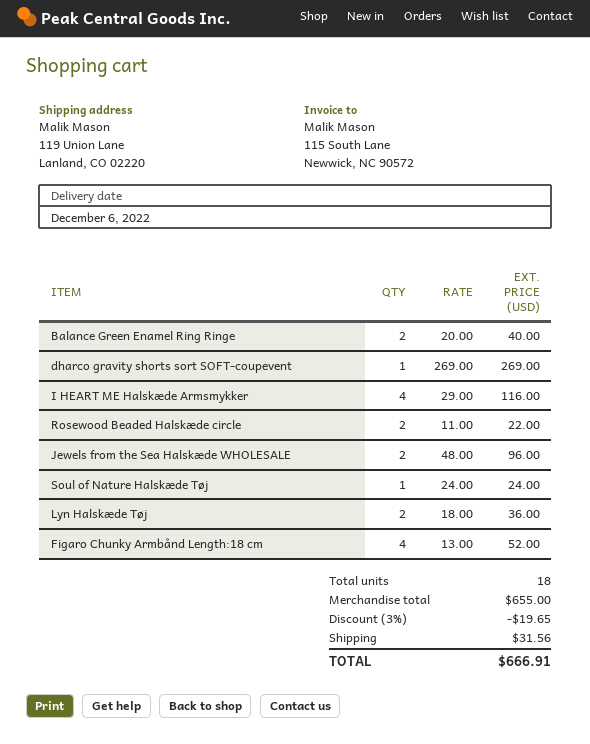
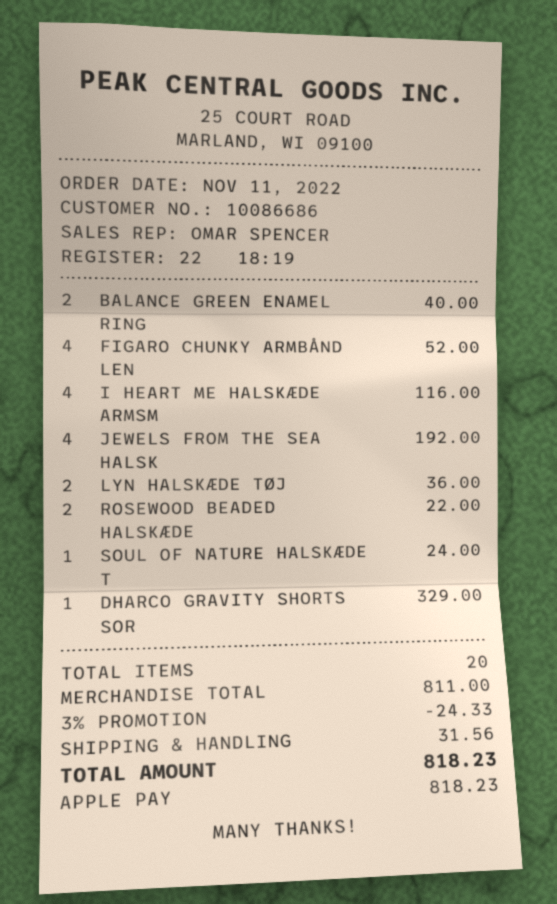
dharco gravity shorts sort SOFT-coupevent: 1 for 269.00 -> 1 for 329.00
Jewels from the Sea Halskæde WHOLESALE: 2 for 96.00 -> 4 for 192.00
total quantity: 18 -> 20
subtotal: 655.00 -> 811.00
discount: 3% = 19.65 -> 3% = 24.33
total: 666.91 -> 818.23

